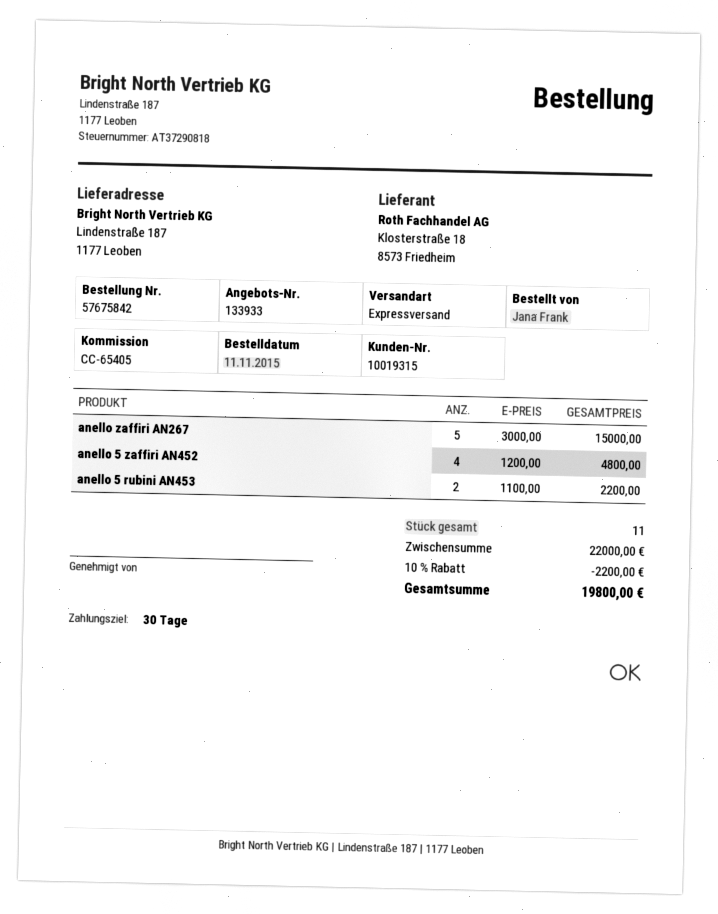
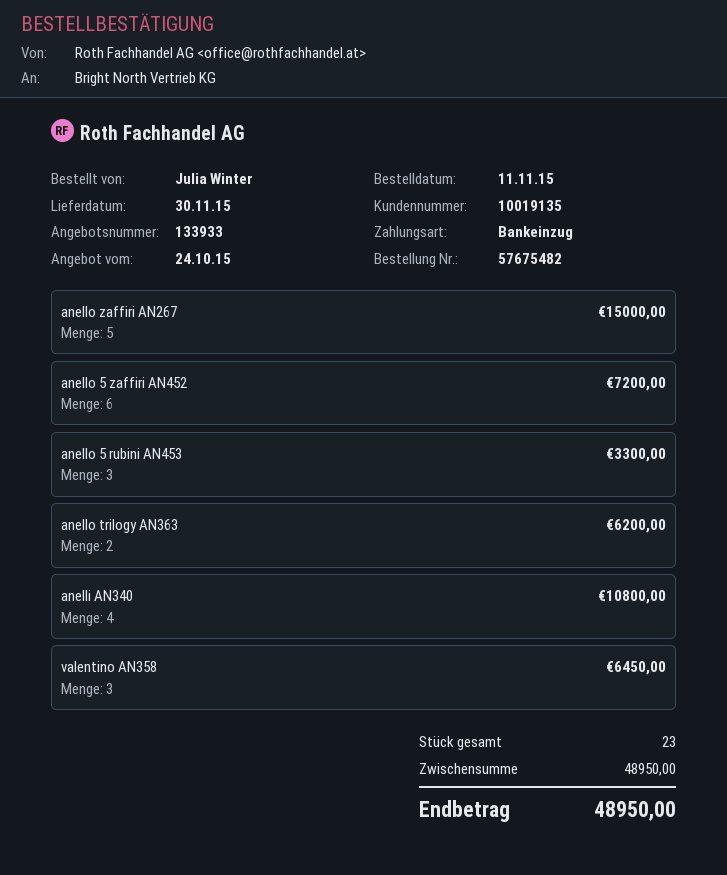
order number: 57675842 -> 57675482
customer number: 10019315 -> 10019135
ordered by: Jana Frank -> Julia Winter
anello 5 zaffiri AN452: 4 for 4800.00 -> 6 for 7200.00
anello 5 rubini AN453: 2 for 2200.00 -> 3 for 3300.00
anello trilogy AN363: none -> 2 for 6200.00
anelli AN340: none -> 4 for 10800.00
valentino AN358: none -> 3 for 6450.00
total quantity: 11 -> 23
subtotal: 22000.00 -> 48950.00
discount: 10% = 2200.00 -> none
total: 19800.00 -> 48950.00

